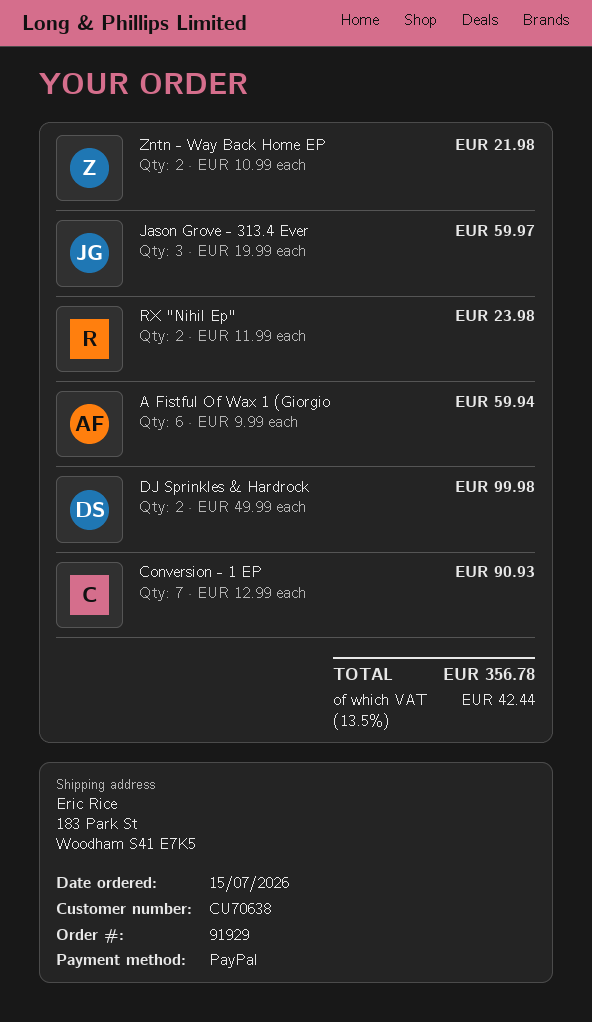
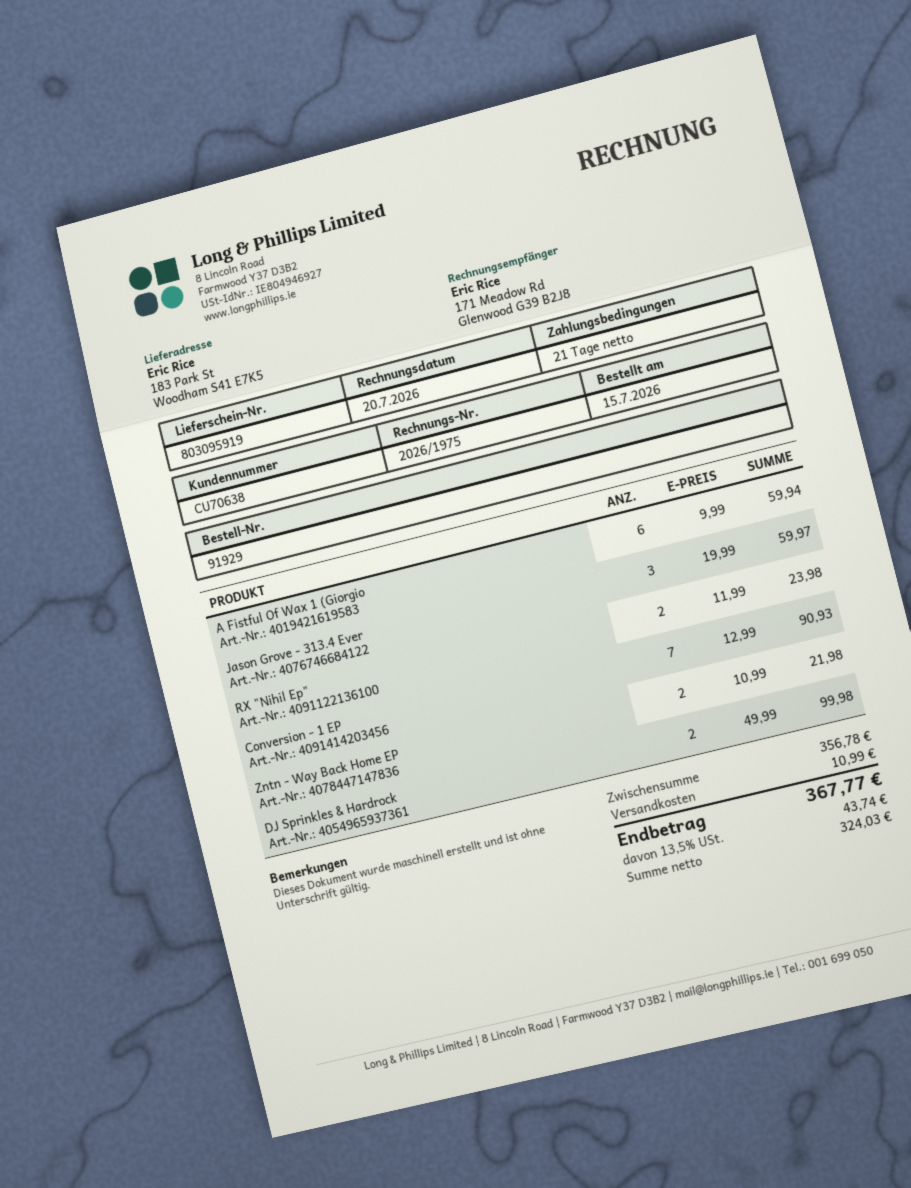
shipping: none -> 10.99
tax: 13.5% = 42.44 -> 13.5% = 43.74
total: 356.78 -> 367.77

